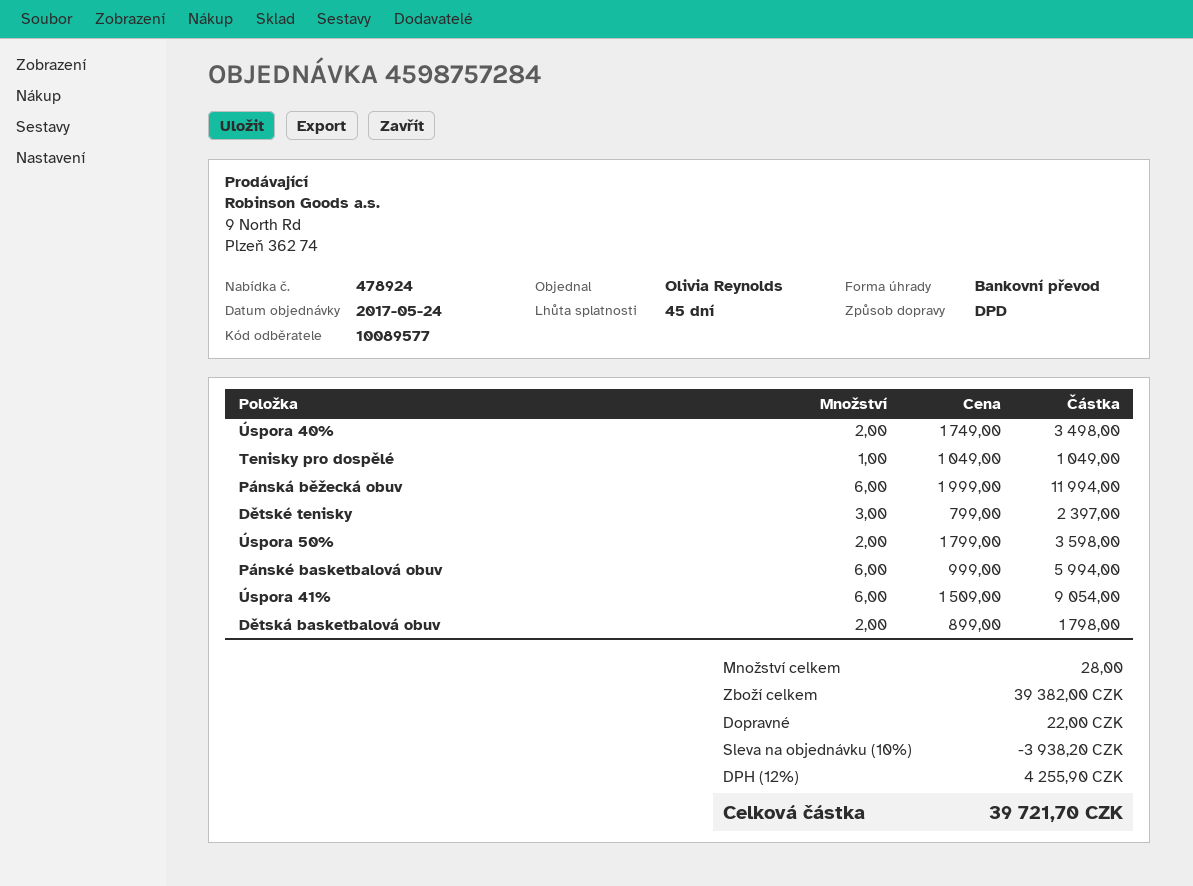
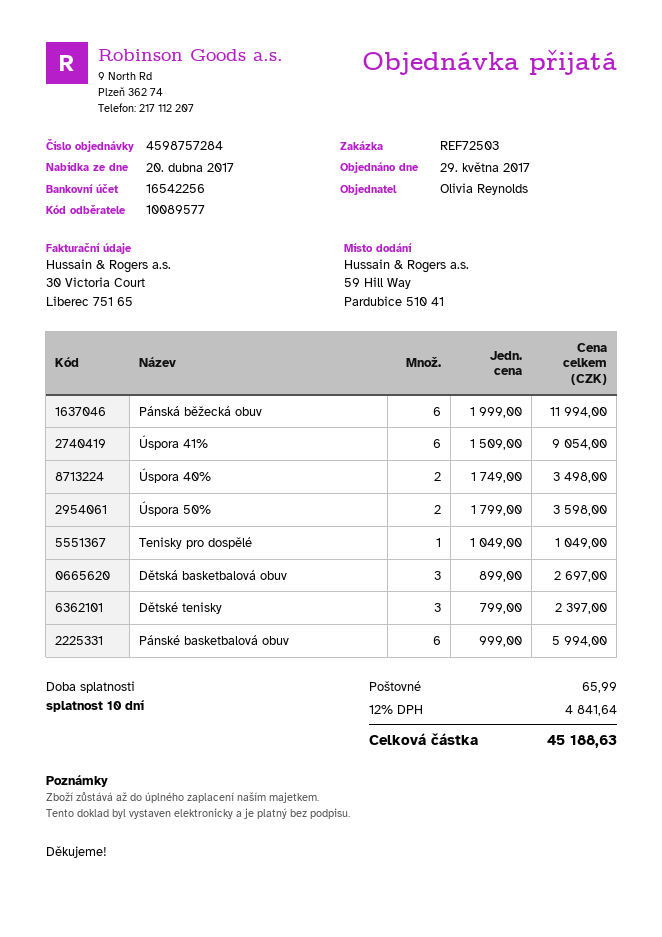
order date: 2017-05-24 -> 2017-05-29
payment terms: 45 days -> 10 days
Dětská basketbalová obuv: 2 x 899.00 = 1798.00 -> 3 x 899.00 = 2697.00
discount: 10% = 3938.20 -> none
shipping: 22.00 -> 65.99
tax: 12% = 4255.90 -> 12% = 4841.64
total: 39721.70 -> 45188.63

